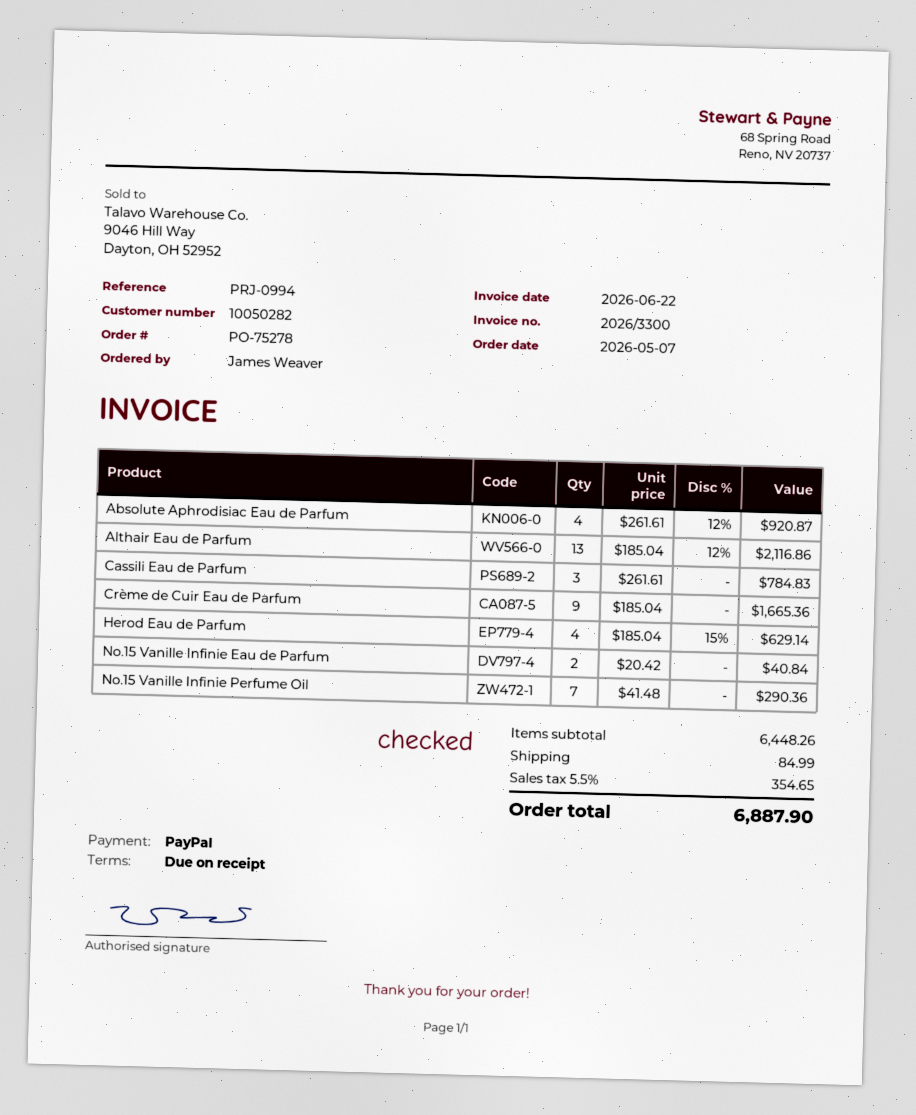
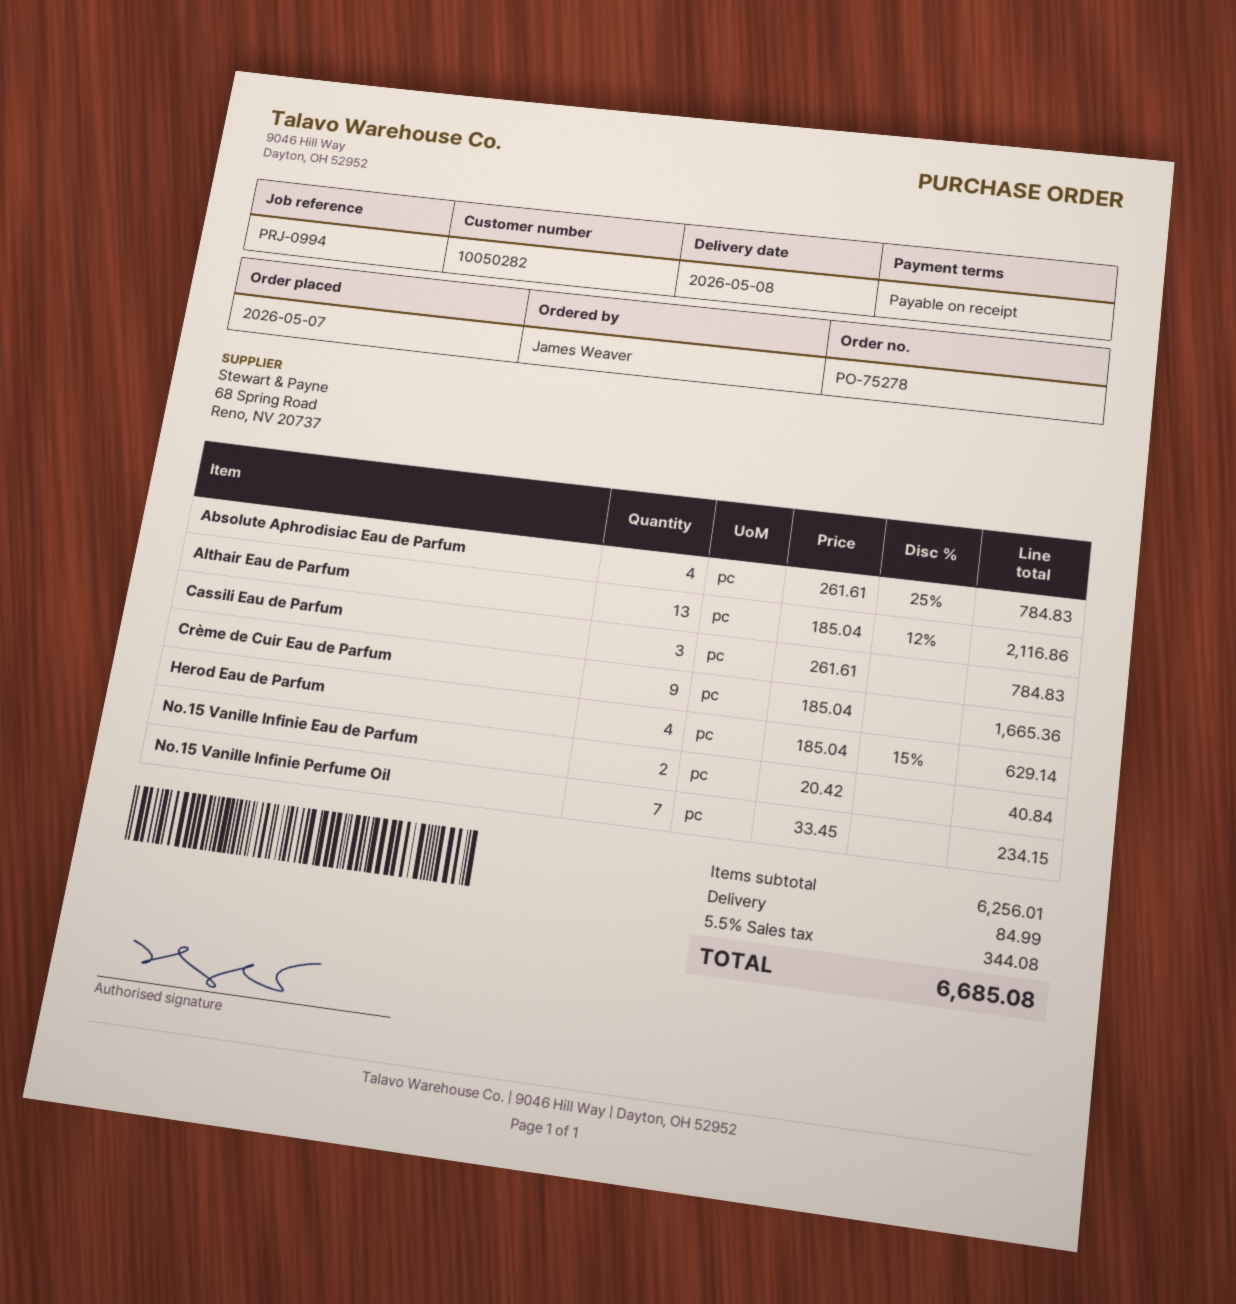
Absolute Aphrodisiac Eau de Parfum: 4 x 261.61 - 12% = 920.87 -> 4 x 261.61 - 25% = 784.83
No.15 Vanille Infinie Perfume Oil: 7 x 41.48 = 290.36 -> 7 x 33.45 = 234.15
subtotal: 6448.26 -> 6256.01
tax: 5.5% = 354.65 -> 5.5% = 344.08
total: 6887.90 -> 6685.08

